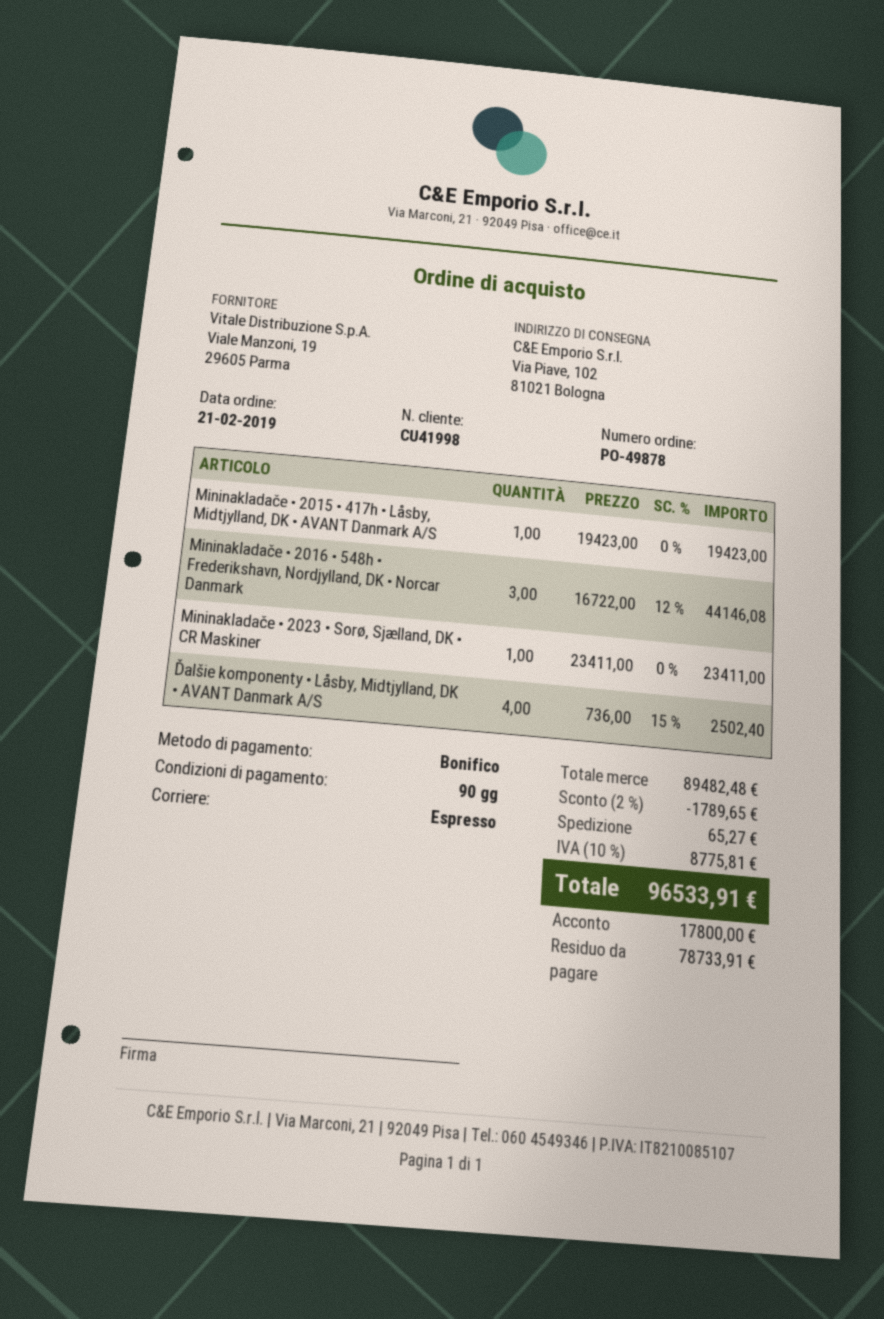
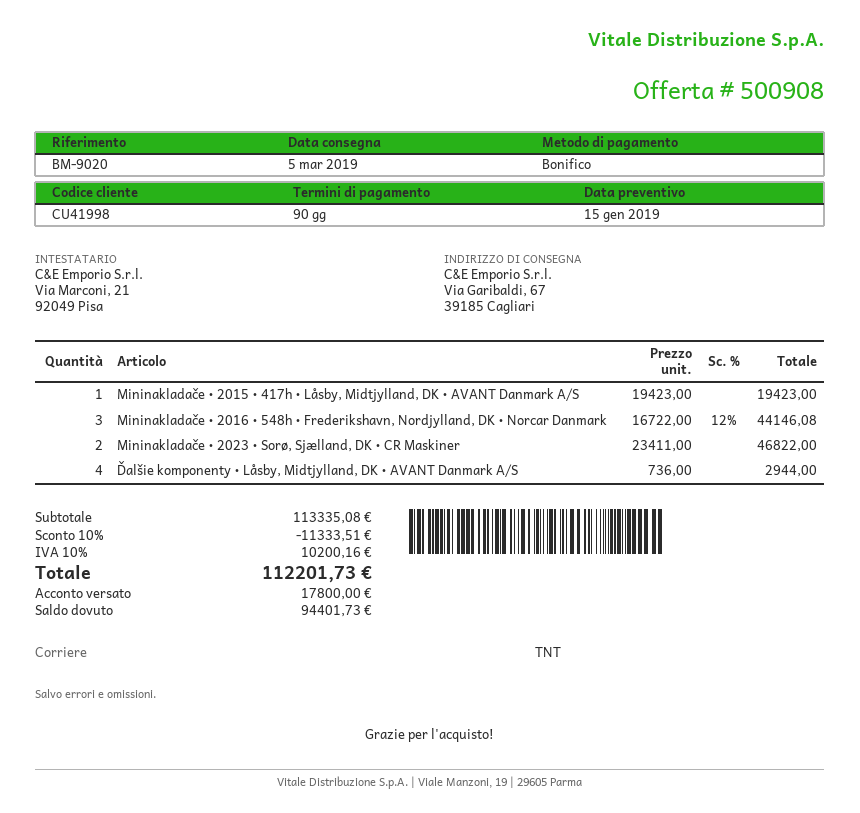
shipping method: express -> TNT
ship to: Via Piave, 102, 81021 Bologna -> Via Garibaldi, 67, 39185 Cagliari
Mininakladače • 2023 • Sorø, Sjælland, DK • CR Maskiner: 1 x 23411.00 = 23411.00 -> 2 x 23411.00 = 46822.00
Ďalšie komponenty • Låsby, Midtjylland, DK • AVANT Danmark A/S: 4 x 736.00 - 15% = 2502.40 -> 4 x 736.00 = 2944.00
subtotal: 89482.48 -> 113335.08
discount: 2% = 1789.65 -> 10% = 11333.51
shipping: 65.27 -> none
tax: 10% = 8775.81 -> 10% = 10200.16
total: 96533.91 -> 112201.73
balance: 78733.91 -> 94401.73

